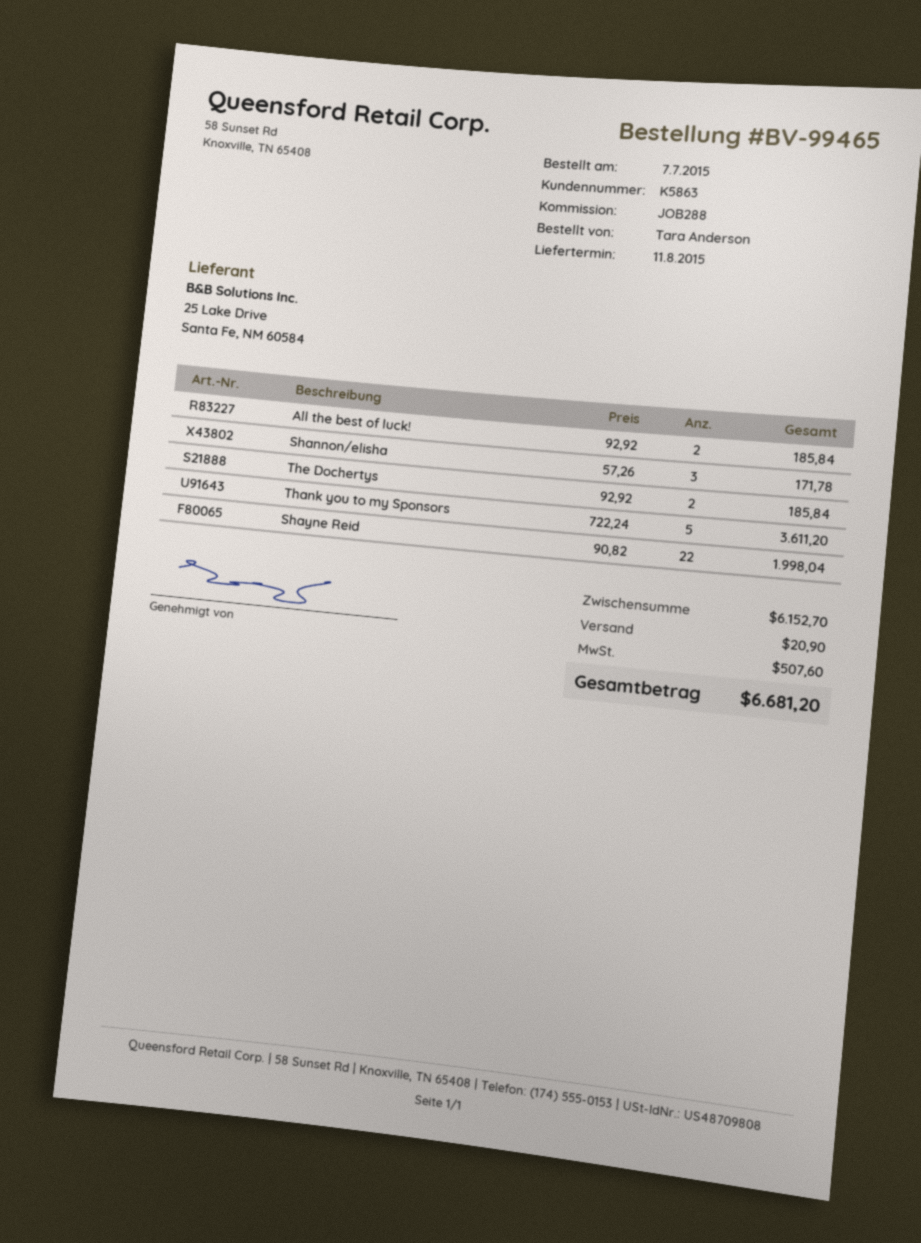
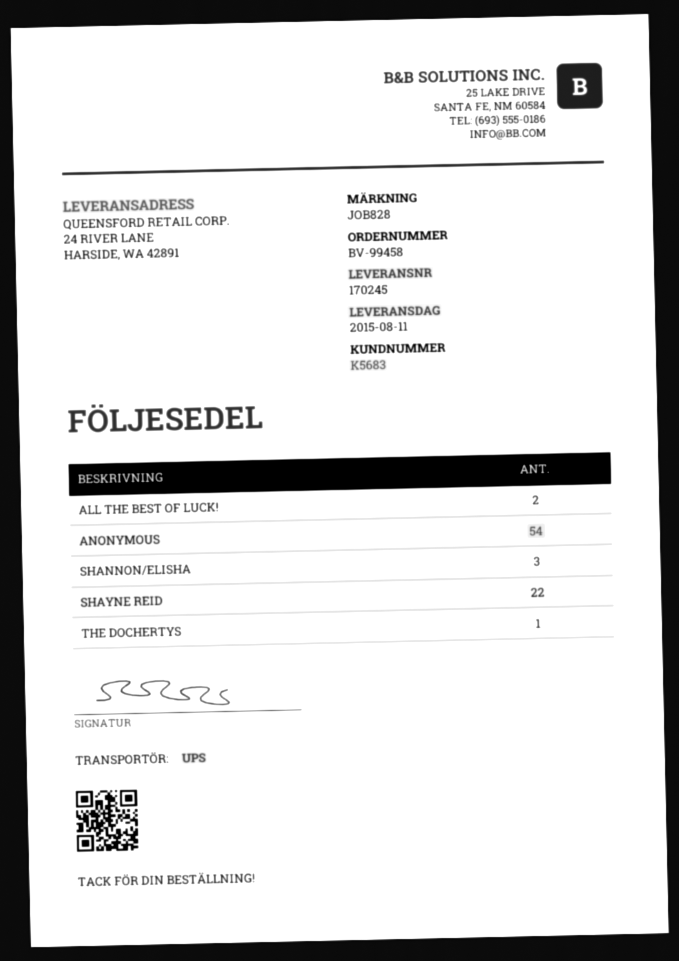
order number: BV-99465 -> BV-99458
customer number: K5863 -> K5683
reference: JOB288 -> JOB828
The Dochertys: 2 -> 1
Thank you to my Sponsors: 5 -> none
ANONYMOUS: none -> 54

